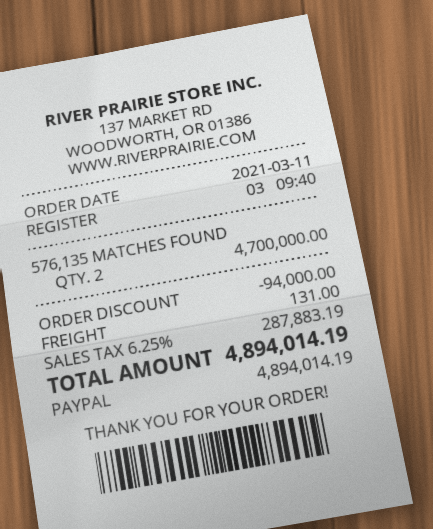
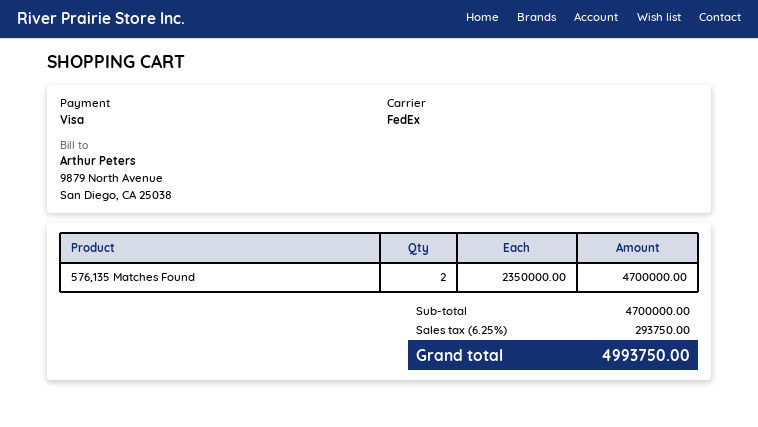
payment method: PayPal -> Visa
discount: 94000.00 -> none
shipping: 131.00 -> none
tax: 6.25% = 287883.19 -> 6.25% = 293750.00
total: 4894014.19 -> 4993750.00

